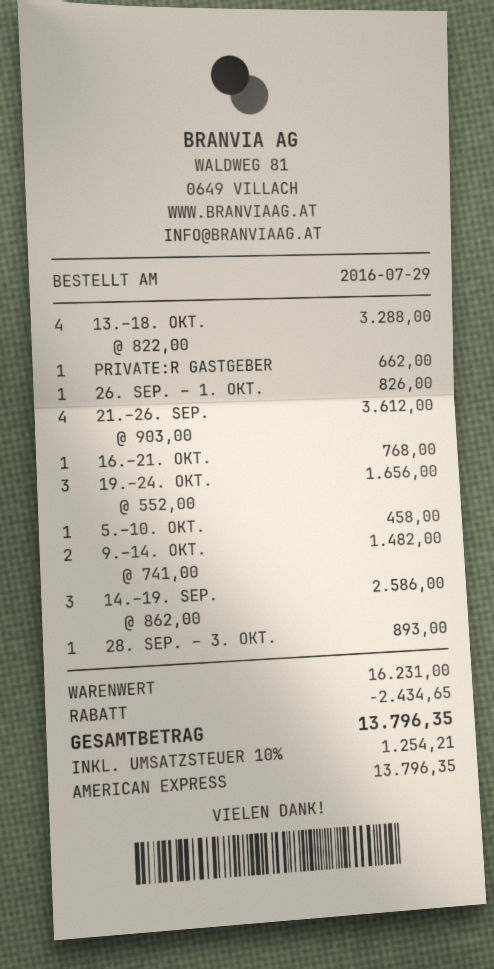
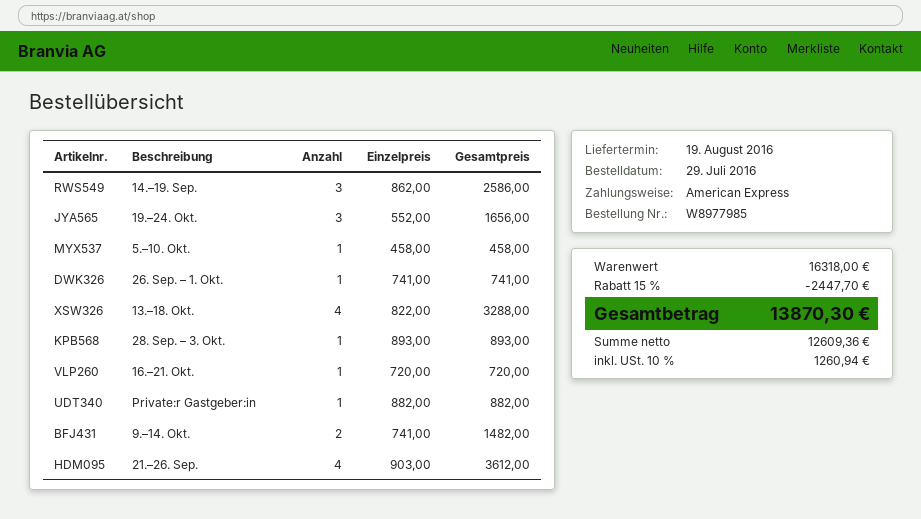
PRIVATE:R GASTGEBER: 1 x 662.00 = 662.00 -> 1 x 882.00 = 882.00
26. SEP. – 1. OKT.: 1 x 826.00 = 826.00 -> 1 x 741.00 = 741.00
16.–21. OKT.: 1 x 768.00 = 768.00 -> 1 x 720.00 = 720.00
subtotal: 16231.00 -> 16318.00
discount: 2434.65 -> 2447.70
tax: 10% = 1254.21 -> 10% = 1260.94
total: 13796.35 -> 13870.30

